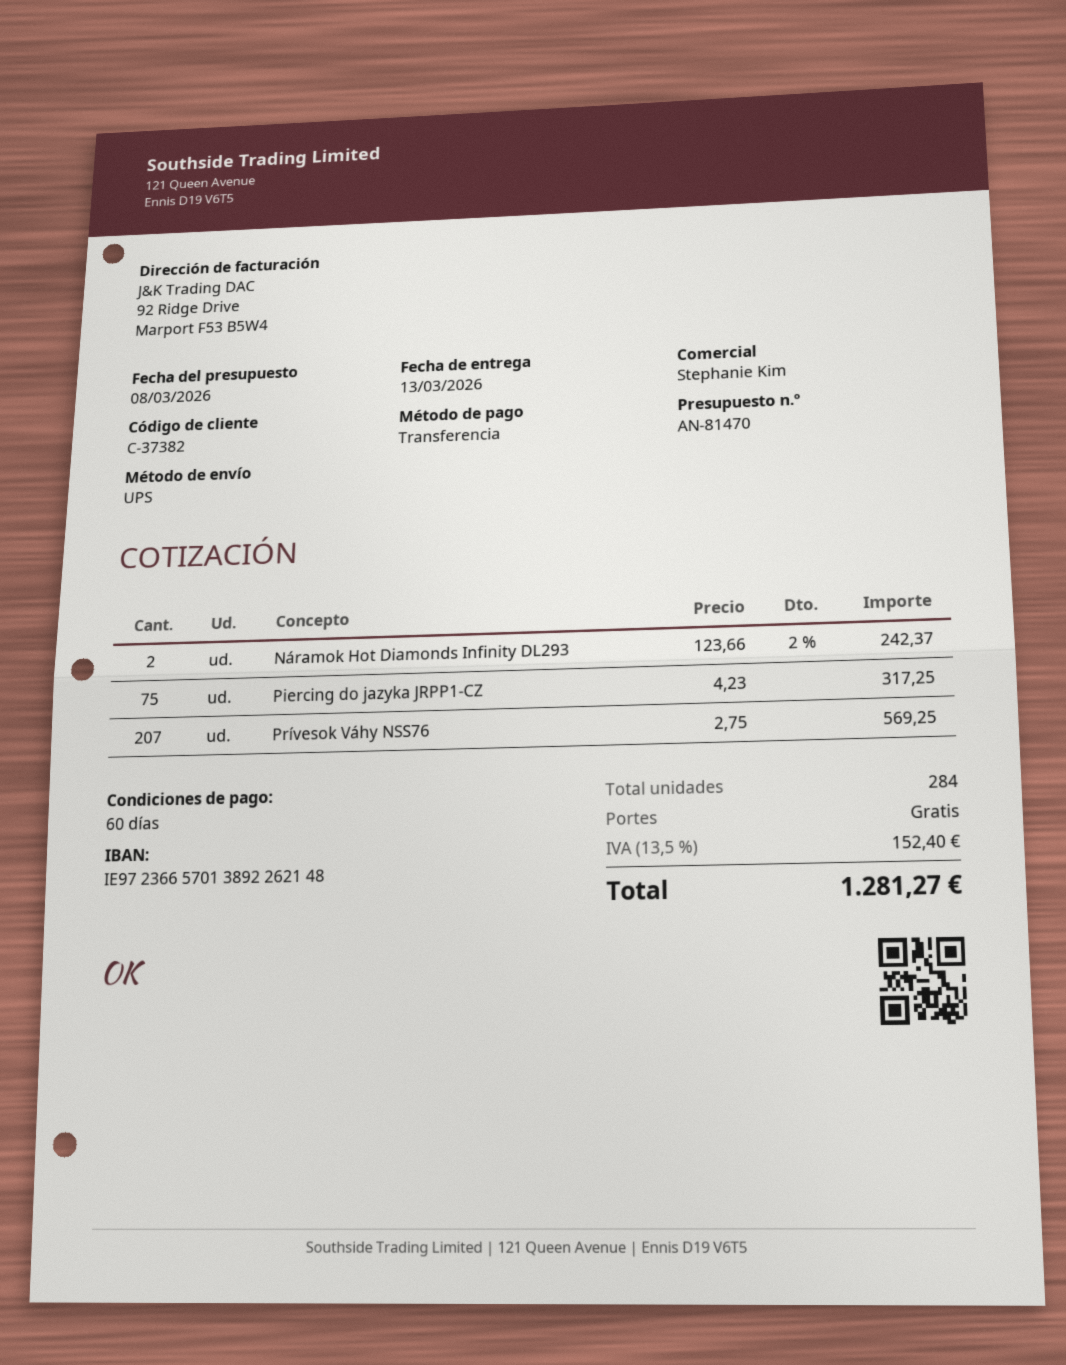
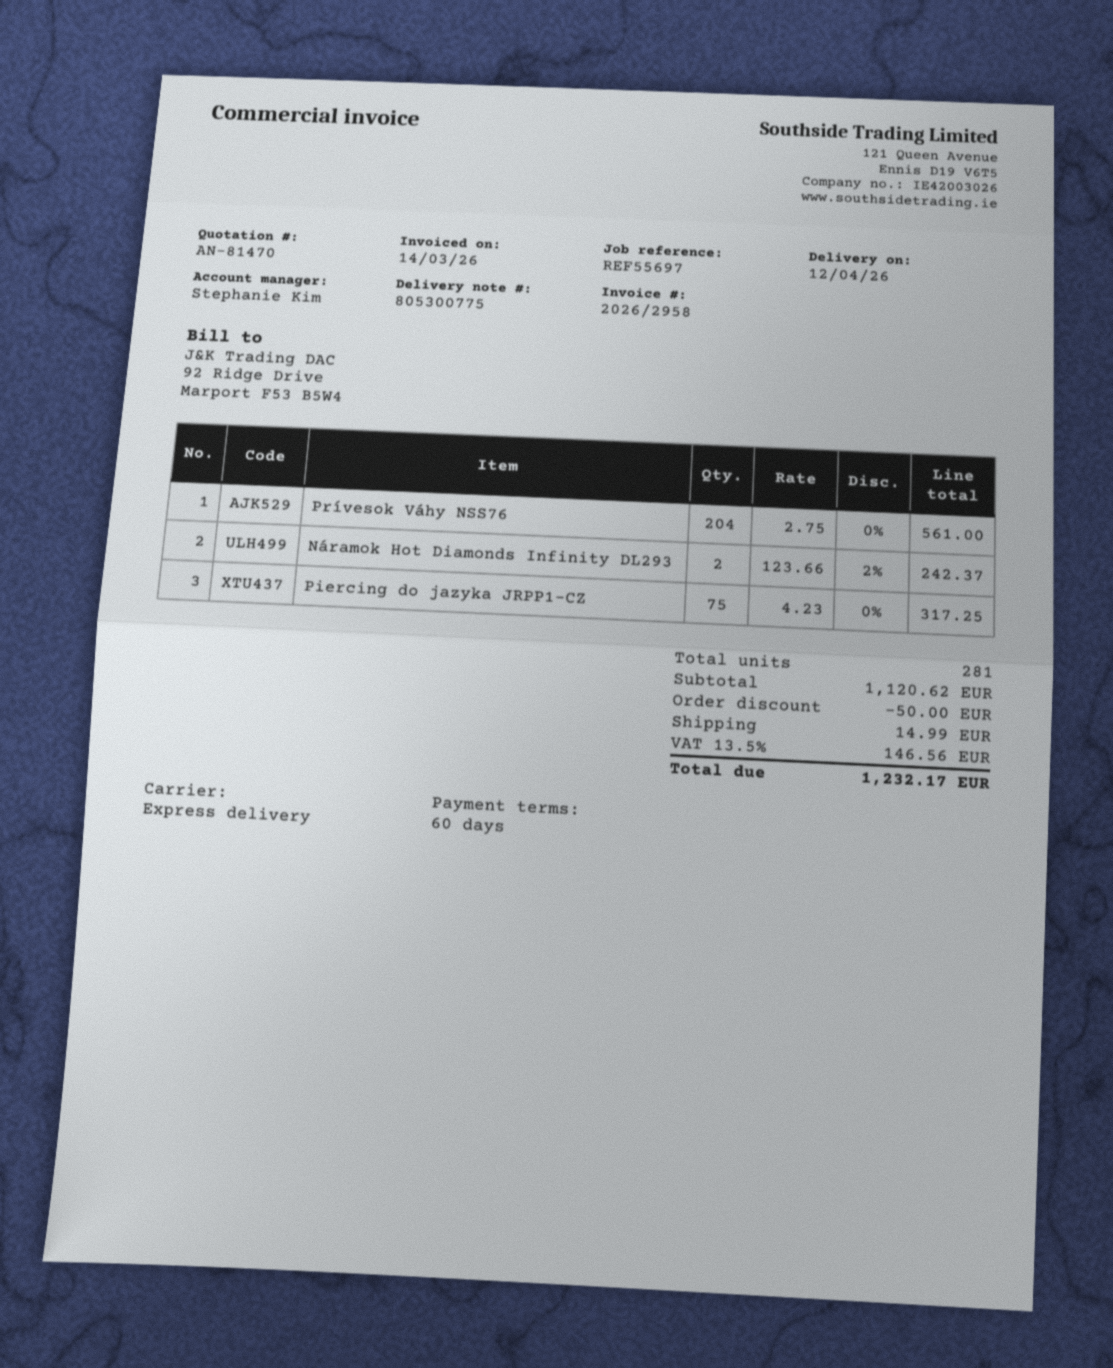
delivery date: 2026-03-13 -> 2026-04-12
shipping method: UPS -> express
Prívesok Váhy NSS76: 207 x 2.75 = 569.25 -> 204 x 2.75 = 561.00
total quantity: 284 -> 281
discount: none -> 50.00
shipping: 0.00 -> 14.99
tax: 13.5% = 152.40 -> 13.5% = 146.56
total: 1281.27 -> 1232.17

